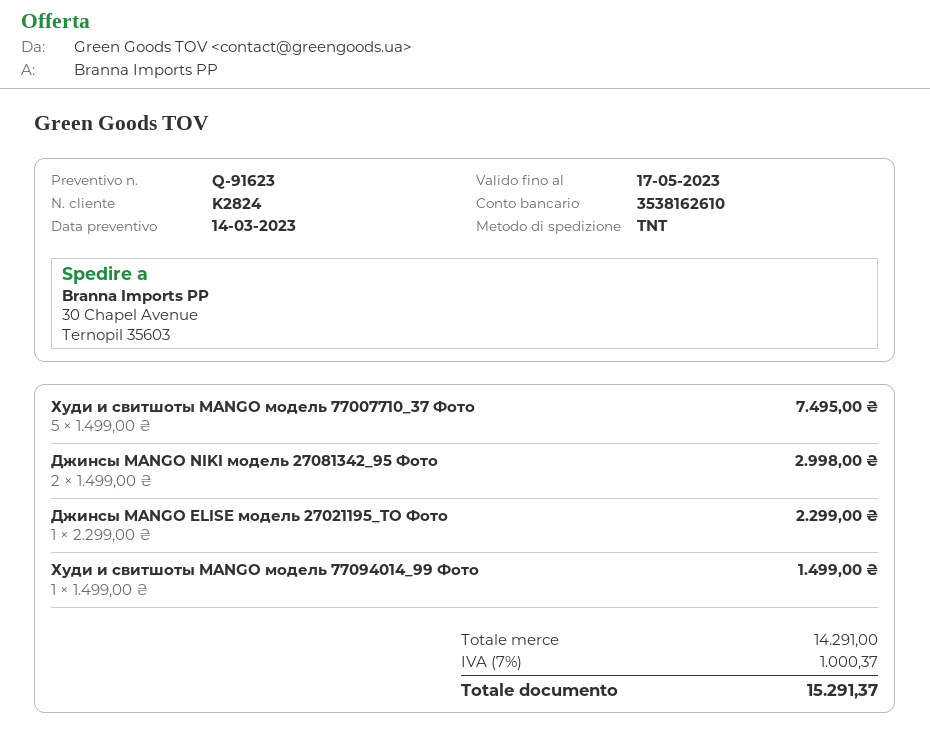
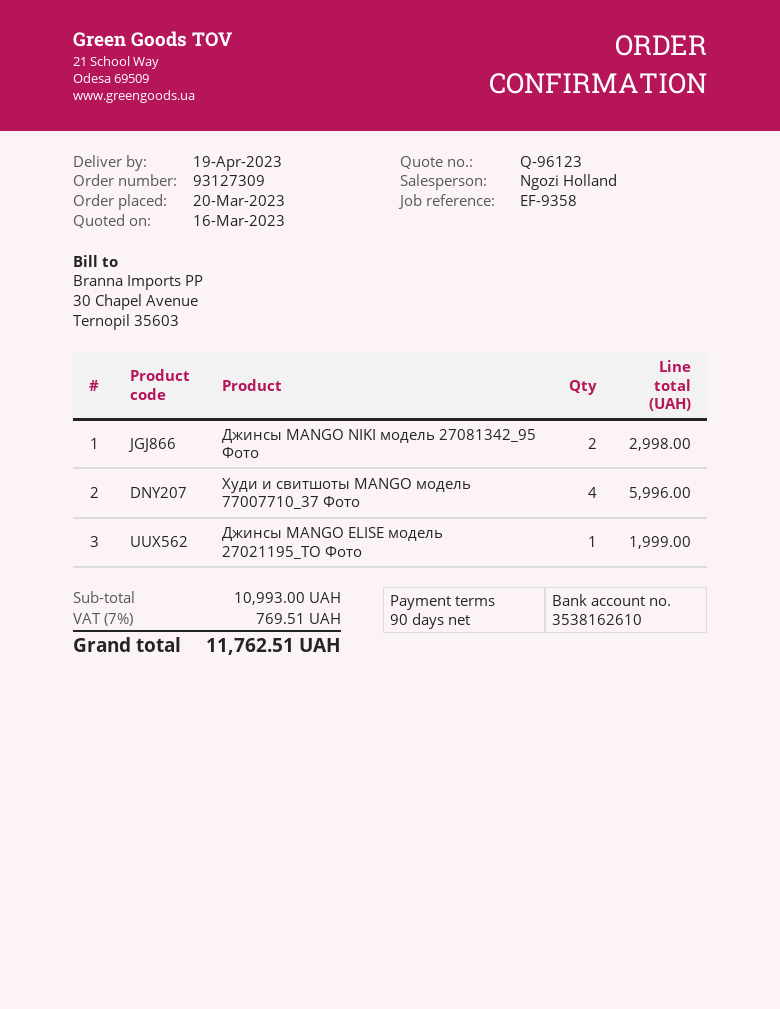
quote number: Q-91623 -> Q-96123
quote date: 2023-03-14 -> 2023-03-16
Худи и свитшоты MANGO модель 77007710_37 Фото: 5 for 7495.00 -> 4 for 5996.00
Джинсы MANGO ELISE модель 27021195_TO Фото: 1 for 2299.00 -> 1 for 1999.00
Худи и свитшоты MANGO модель 77094014_99 Фото: 1 for 1499.00 -> none
subtotal: 14291.00 -> 10993.00
tax: 7% = 1000.37 -> 7% = 769.51
total: 15291.37 -> 11762.51

